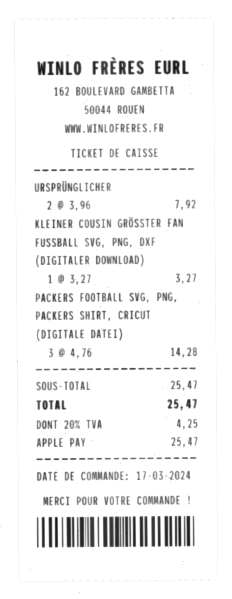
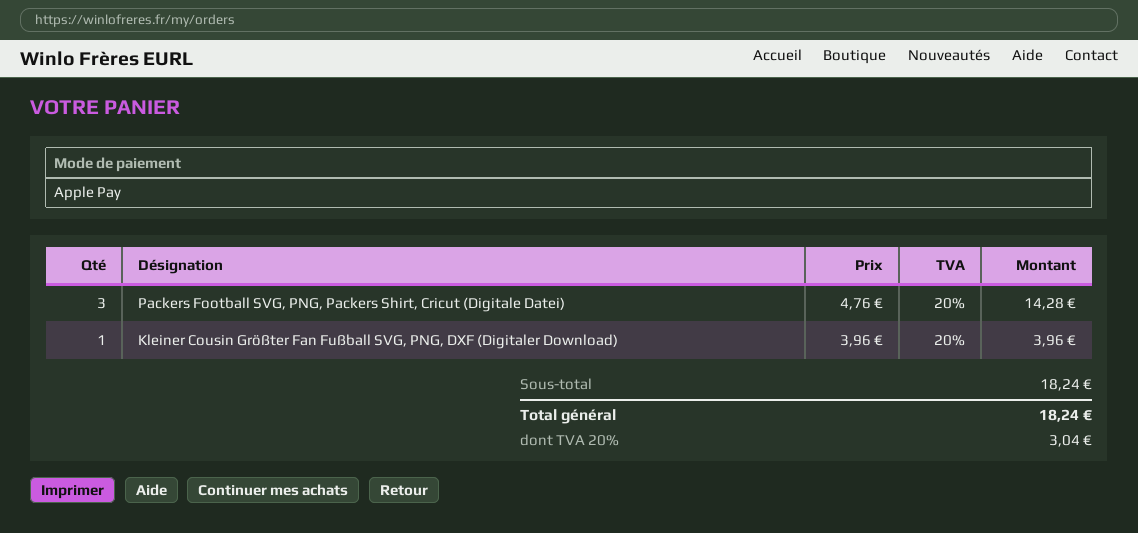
URSPRÜNGLICHER: 2 x 3.96 = 7.92 -> none
KLEINER COUSIN GRÖSSTER FAN FUSSBALL SVG, PNG, DXF (DIGITALER DOWNLOAD): 1 x 3.27 = 3.27 -> 1 x 3.96 = 3.96
subtotal: 25.47 -> 18.24
tax: 20% = 4.25 -> 20% = 3.04
total: 25.47 -> 18.24

